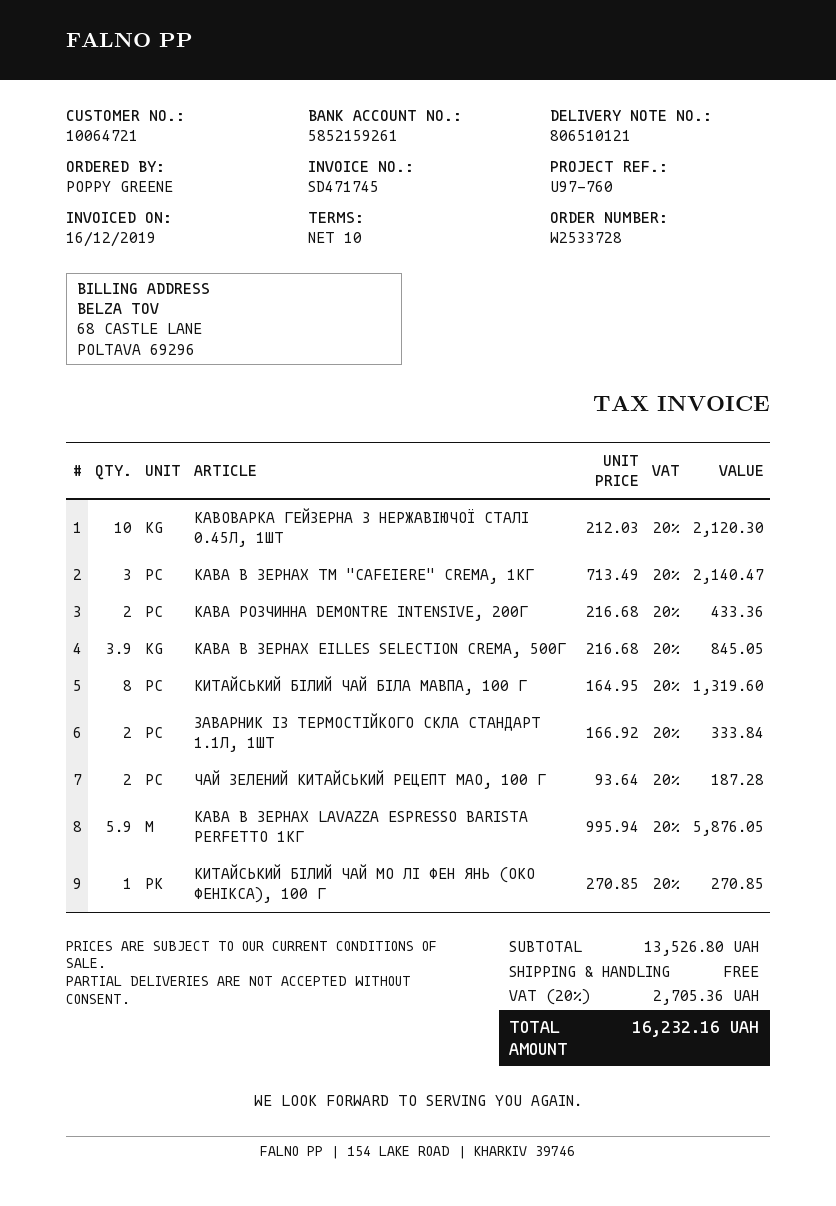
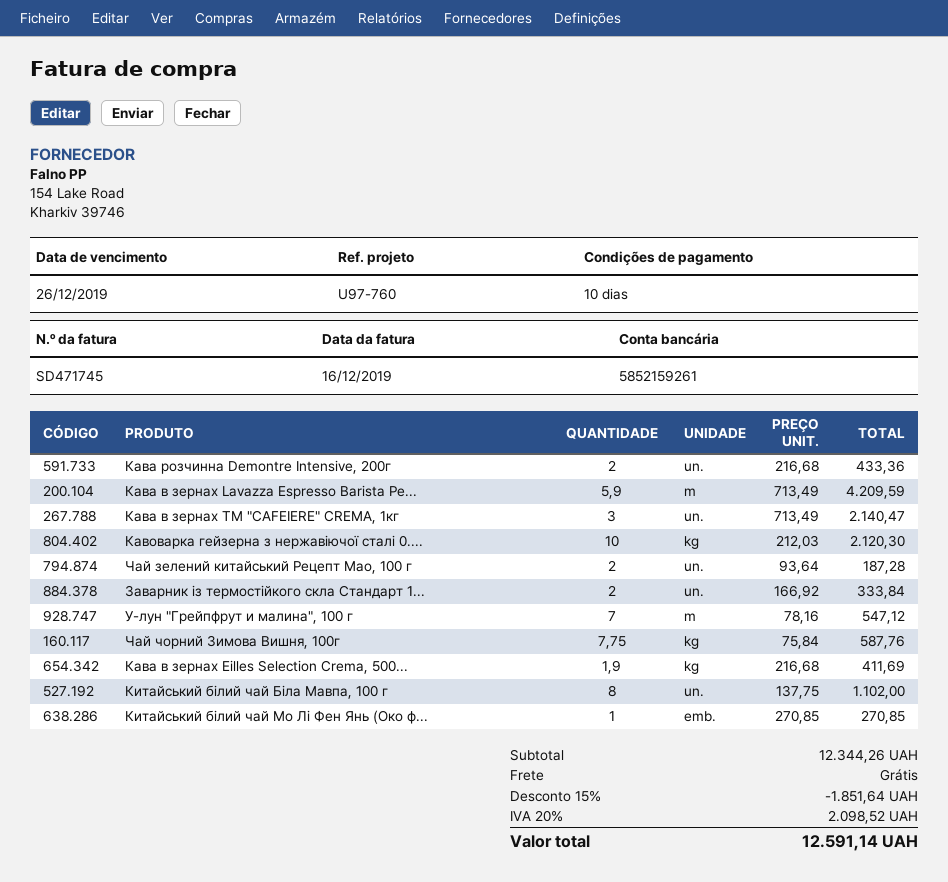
КАВА В ЗЕРНАХ EILLES SELECTION CREMA, 500Г: 3.9 x 216.68 = 845.05 -> 1.9 x 216.68 = 411.69
КИТАЙСЬКИЙ БІЛИЙ ЧАЙ БІЛА МАВПА, 100 Г: 8 x 164.95 = 1319.60 -> 8 x 137.75 = 1102.00
КАВА В ЗЕРНАХ LAVAZZA ESPRESSO BARISTA PERFETTO 1КГ: 5.9 x 995.94 = 5876.05 -> 5.9 x 713.49 = 4209.59
У-лун "Грейпфрут и малина", 100 г: none -> 7 x 78.16 = 547.12
Чай чорний Зимова Вишня, 100г: none -> 7.75 x 75.84 = 587.76
subtotal: 13526.80 -> 12344.26
discount: none -> 15% = 1851.64
tax: 20% = 2705.36 -> 20% = 2098.52
total: 16232.16 -> 12591.14

